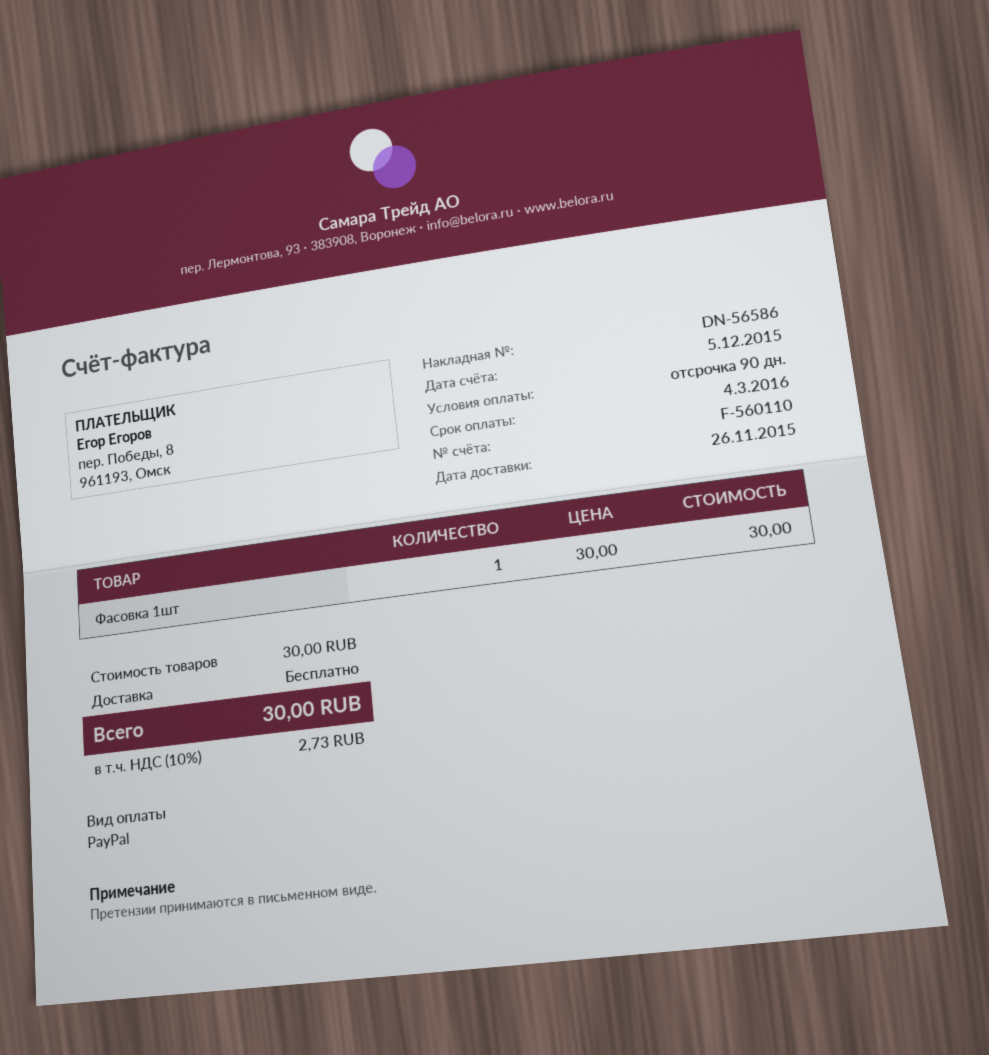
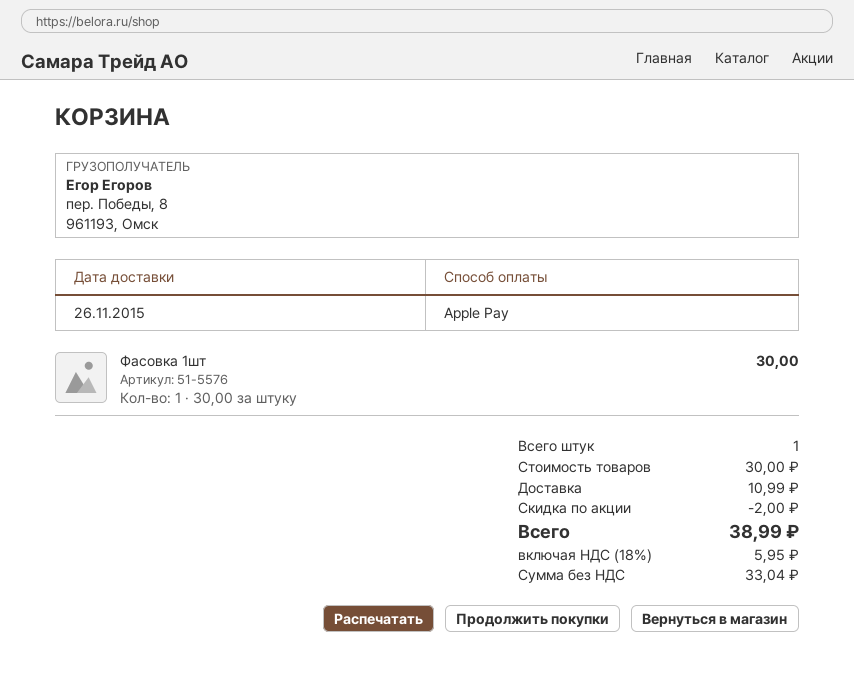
payment method: PayPal -> Apple Pay
discount: none -> 2.00
shipping: 0.00 -> 10.99
tax: 10% = 2.73 -> 18% = 5.95
total: 30.00 -> 38.99

